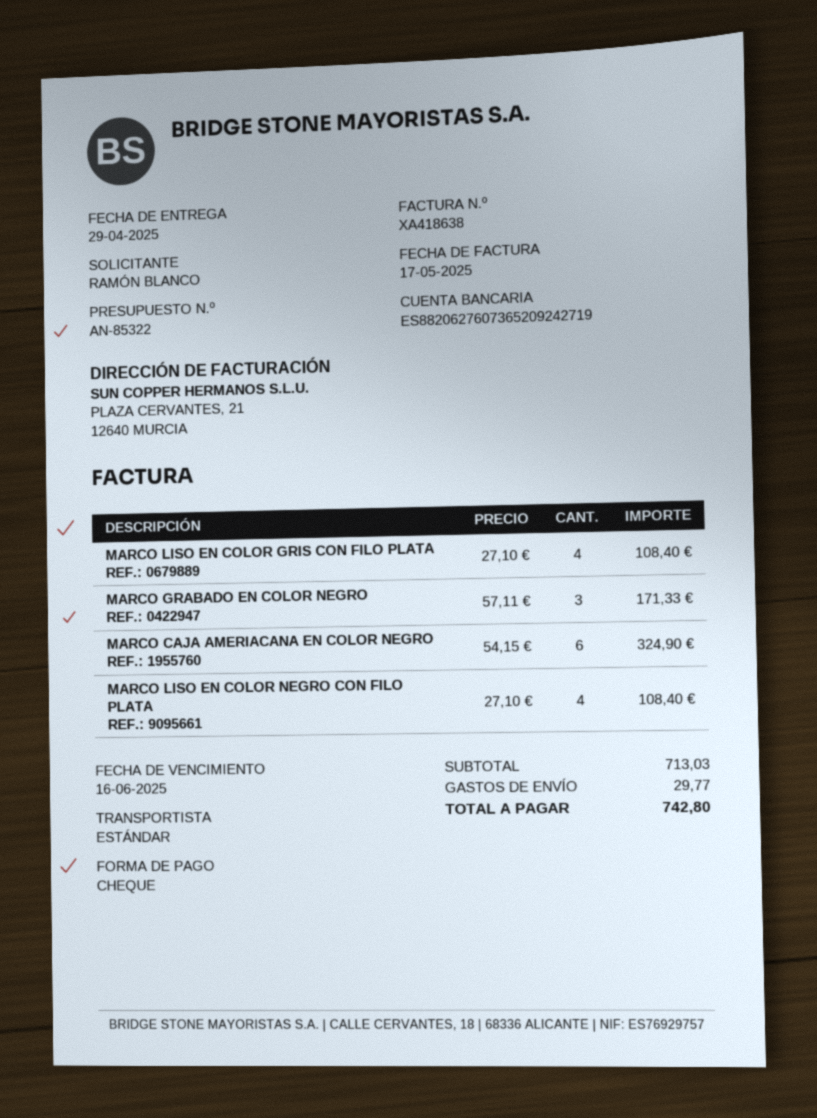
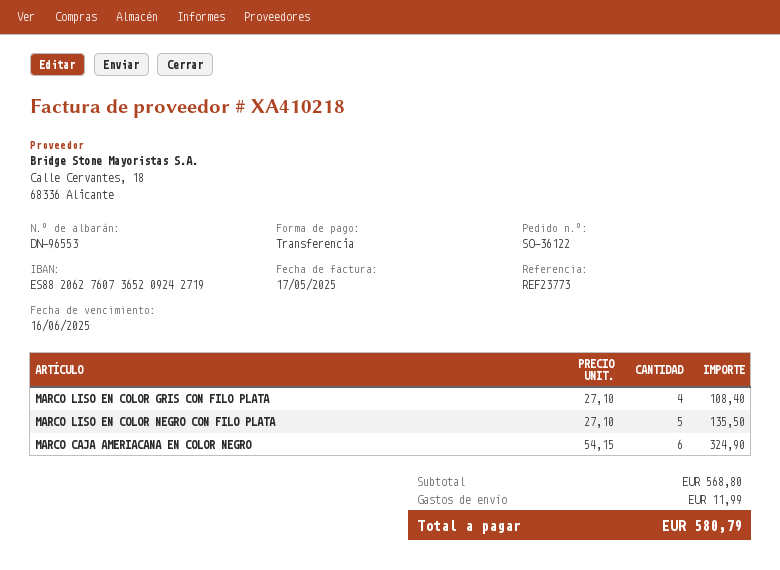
invoice number: XA418638 -> XA410218
payment method: cheque -> bank transfer
MARCO GRABADO EN COLOR NEGRO: 3 x 57.11 = 171.33 -> none
MARCO LISO EN COLOR NEGRO CON FILO PLATA: 4 x 27.10 = 108.40 -> 5 x 27.10 = 135.50
subtotal: 713.03 -> 568.80
shipping: 29.77 -> 11.99
total: 742.80 -> 580.79

